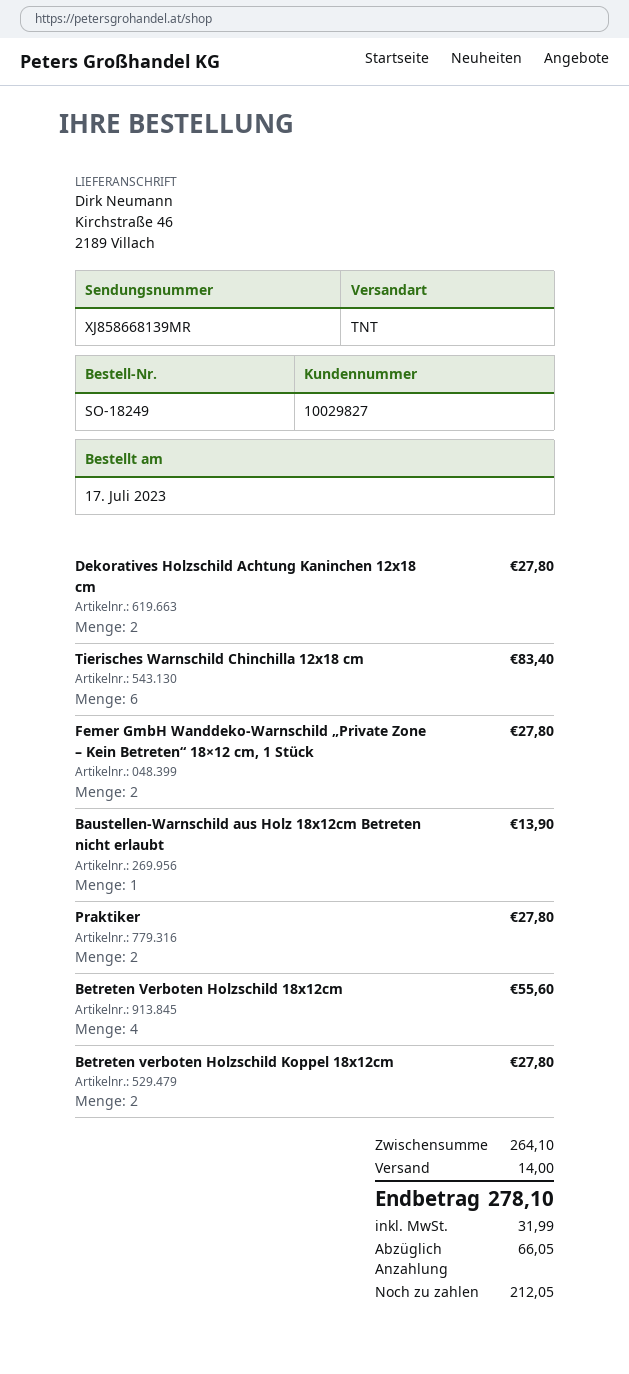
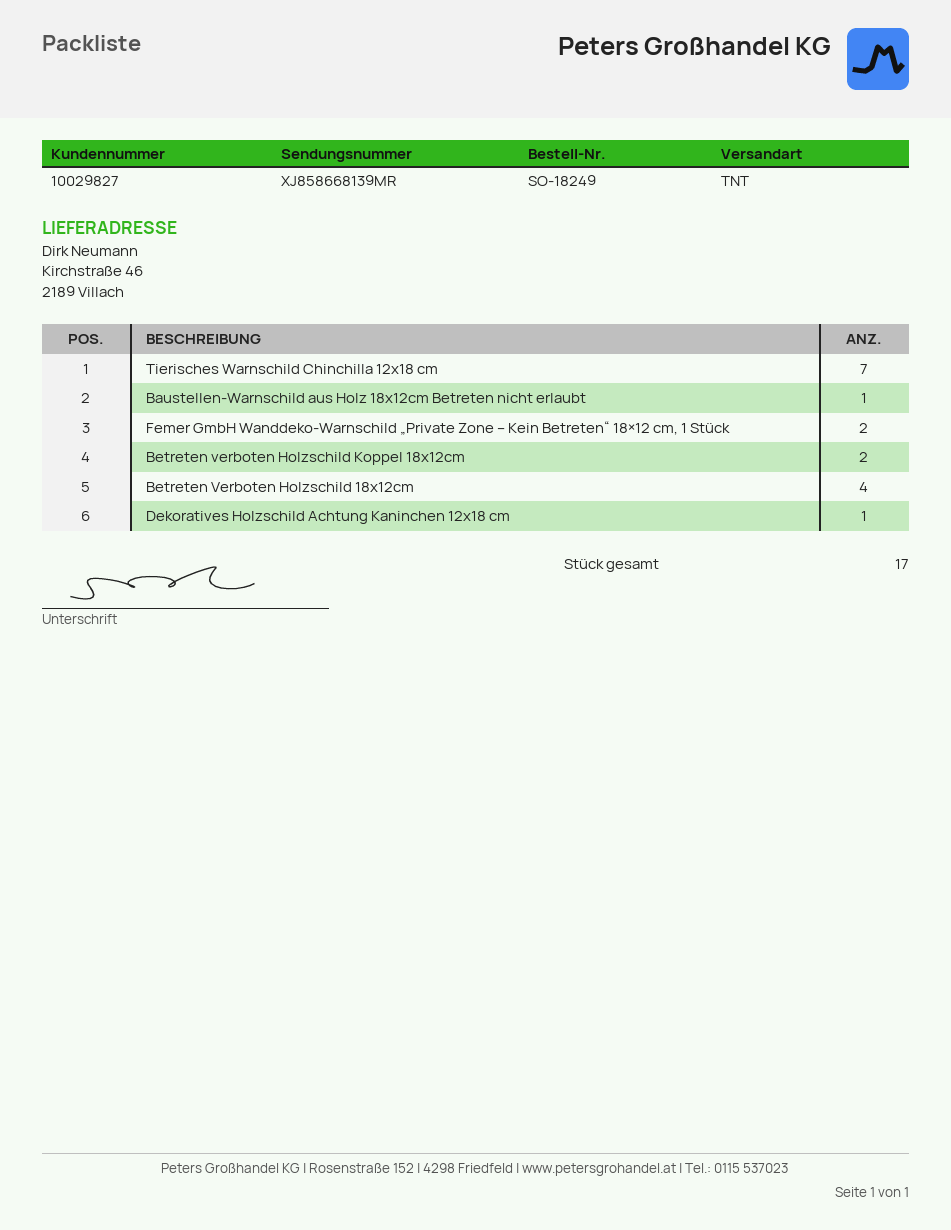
Dekoratives Holzschild Achtung Kaninchen 12x18 cm: 2 -> 1
Tierisches Warnschild Chinchilla 12x18 cm: 6 -> 7
Praktiker: 2 -> none

